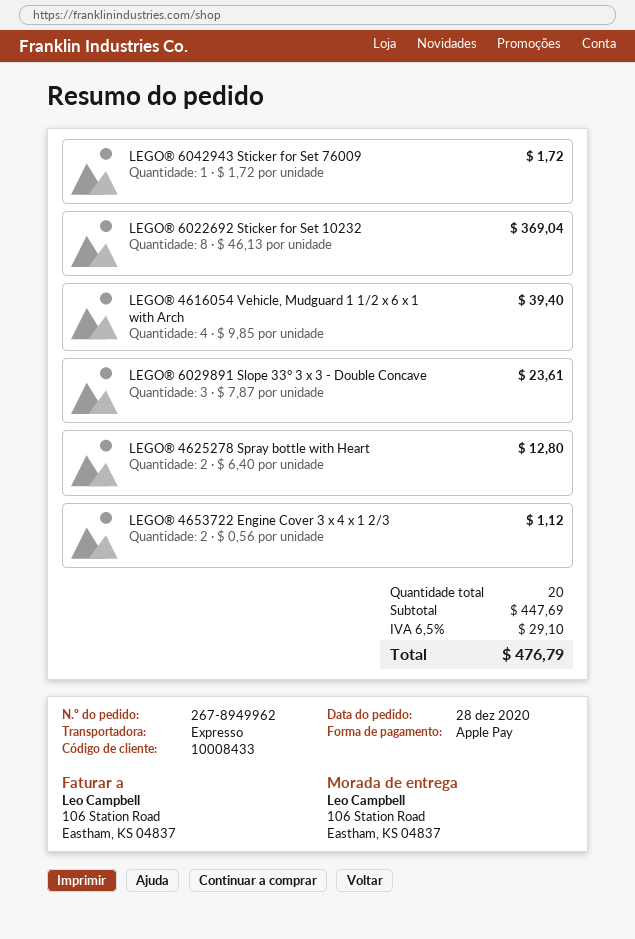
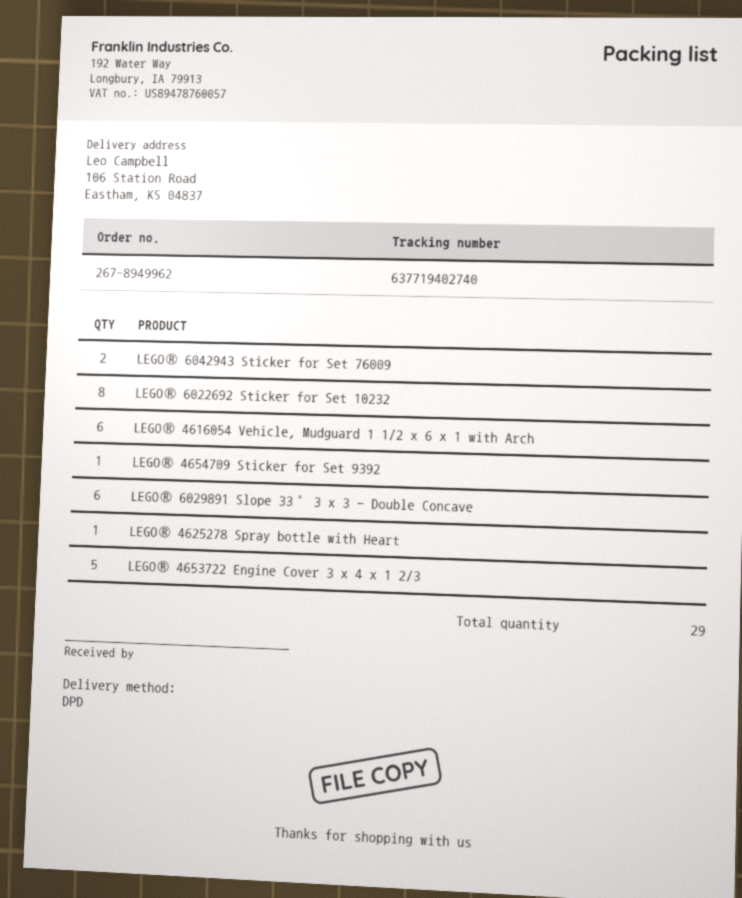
shipping method: express -> DPD
LEGO® 6042943 Sticker for Set 76009: 1 -> 2
LEGO® 4616054 Vehicle, Mudguard 1 1/2 x 6 x 1 with Arch: 4 -> 6
LEGO® 6029891 Slope 33° 3 x 3 - Double Concave: 3 -> 6
LEGO® 4625278 Spray bottle with Heart: 2 -> 1
LEGO® 4653722 Engine Cover 3 x 4 x 1 2/3: 2 -> 5
LEGO® 4654709 Sticker for Set 9392: none -> 1
total quantity: 20 -> 29

